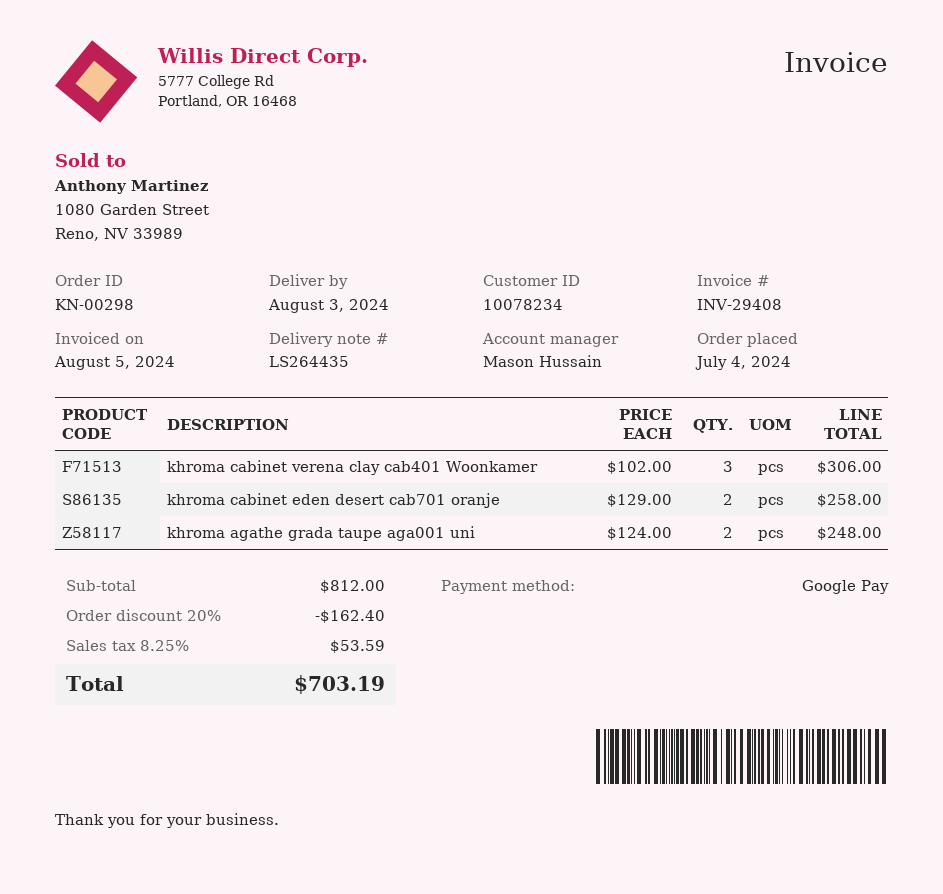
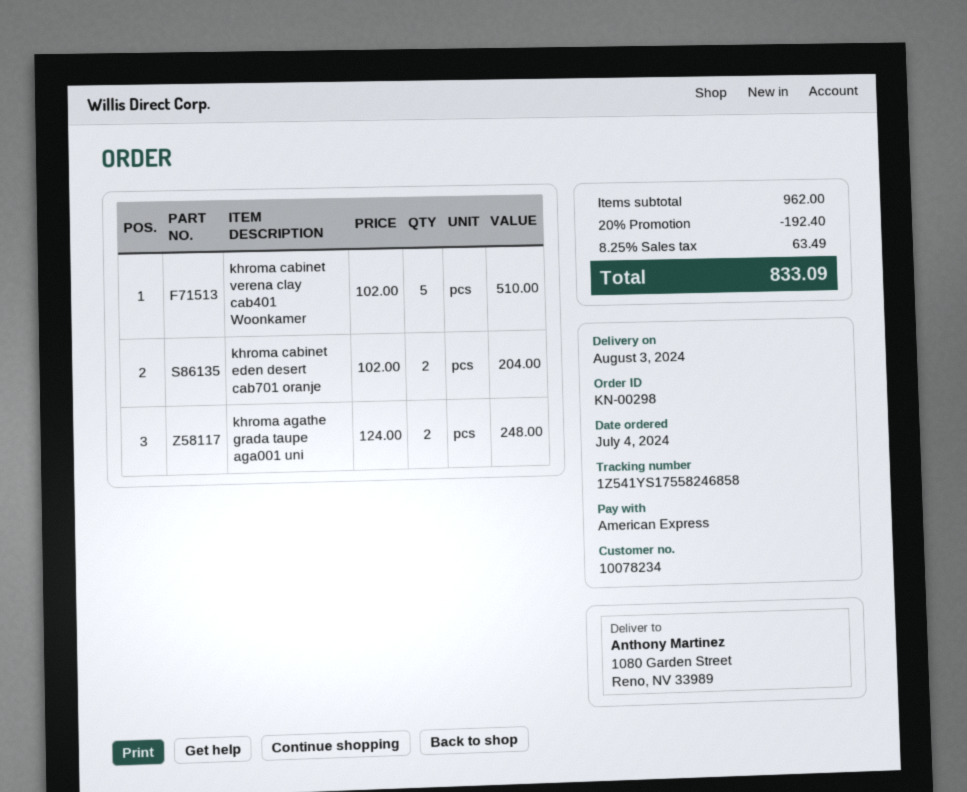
payment method: Google Pay -> American Express
khroma cabinet verena clay cab401 Woonkamer: 3 x 102.00 = 306.00 -> 5 x 102.00 = 510.00
khroma cabinet eden desert cab701 oranje: 2 x 129.00 = 258.00 -> 2 x 102.00 = 204.00
subtotal: 812.00 -> 962.00
discount: 20% = 162.40 -> 20% = 192.40
tax: 8.25% = 53.59 -> 8.25% = 63.49
total: 703.19 -> 833.09

